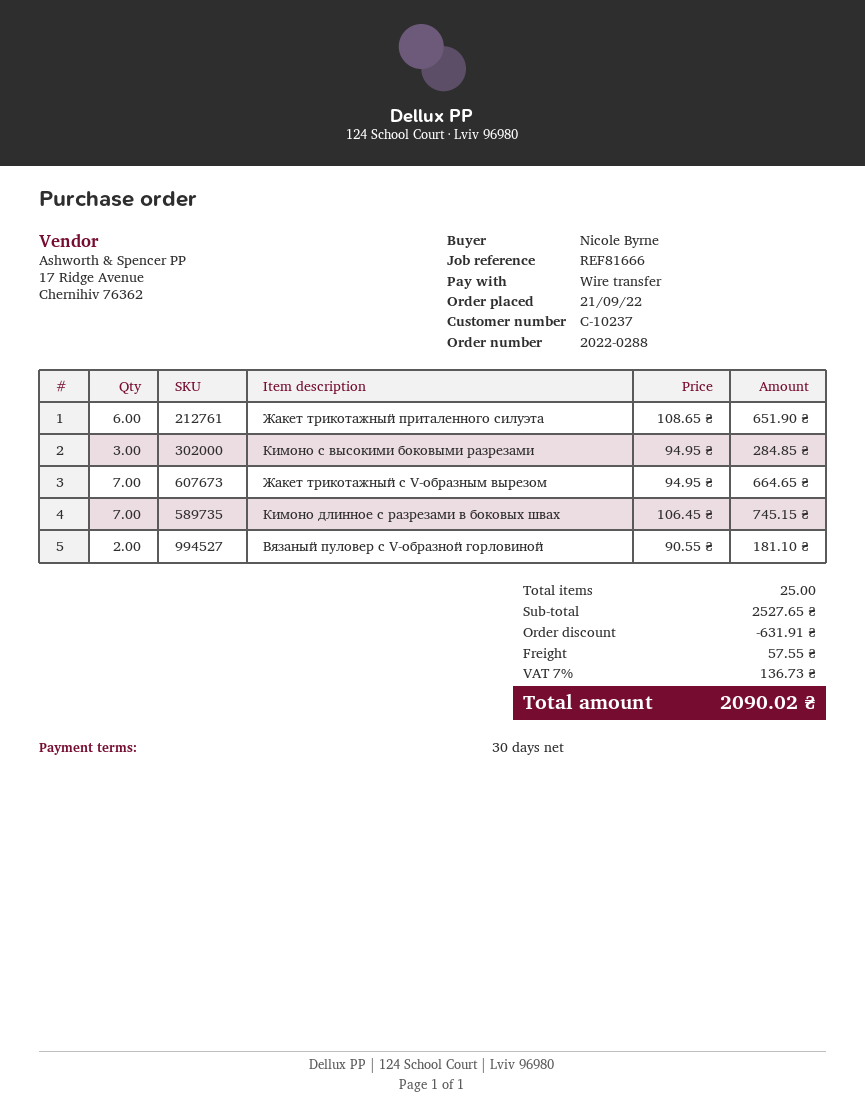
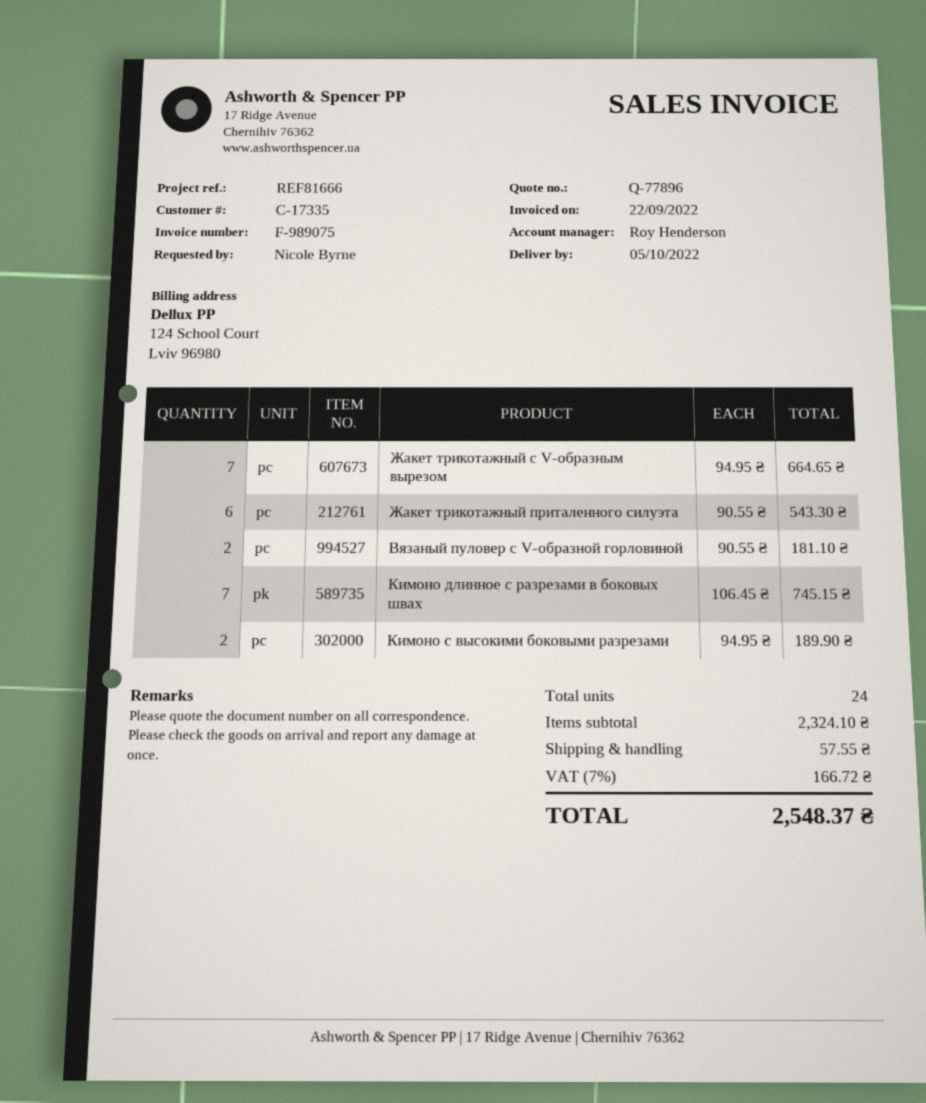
customer number: C-10237 -> C-17335
Жакет трикотажный приталенного силуэта: 6 x 108.65 = 651.90 -> 6 x 90.55 = 543.30
Кимоно с высокими боковыми разрезами: 3 x 94.95 = 284.85 -> 2 x 94.95 = 189.90
total quantity: 25 -> 24
subtotal: 2527.65 -> 2324.10
discount: 631.91 -> none
tax: 7% = 136.73 -> 7% = 166.72
total: 2090.02 -> 2548.37

